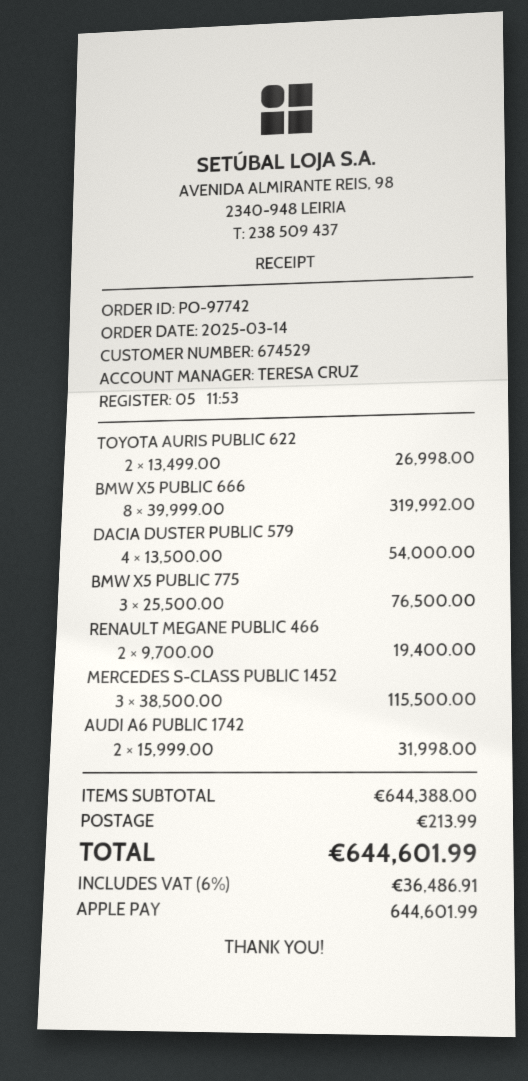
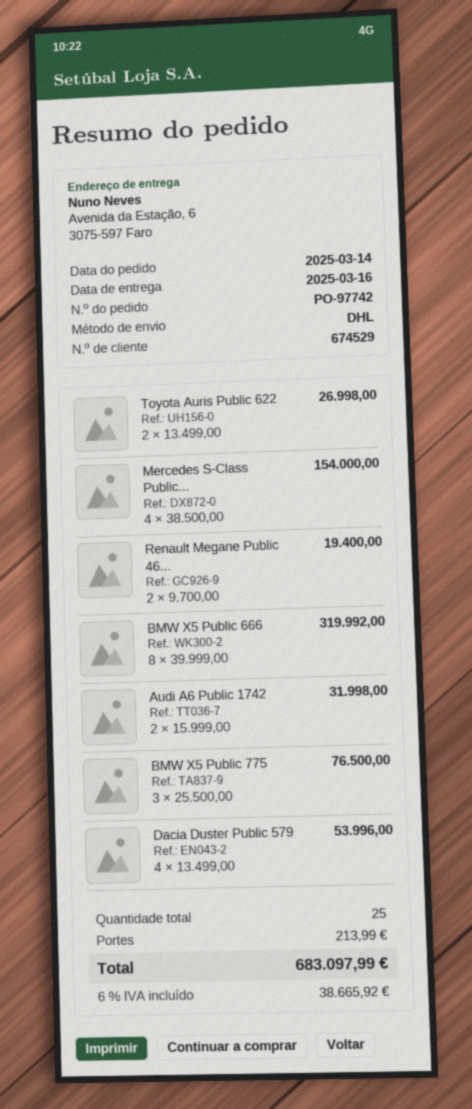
DACIA DUSTER PUBLIC 579: 4 x 13500.00 = 54000.00 -> 4 x 13499.00 = 53996.00
MERCEDES S-CLASS PUBLIC 1452: 3 x 38500.00 = 115500.00 -> 4 x 38500.00 = 154000.00
tax: 6% = 36486.91 -> 6% = 38665.92
total: 644601.99 -> 683097.99

